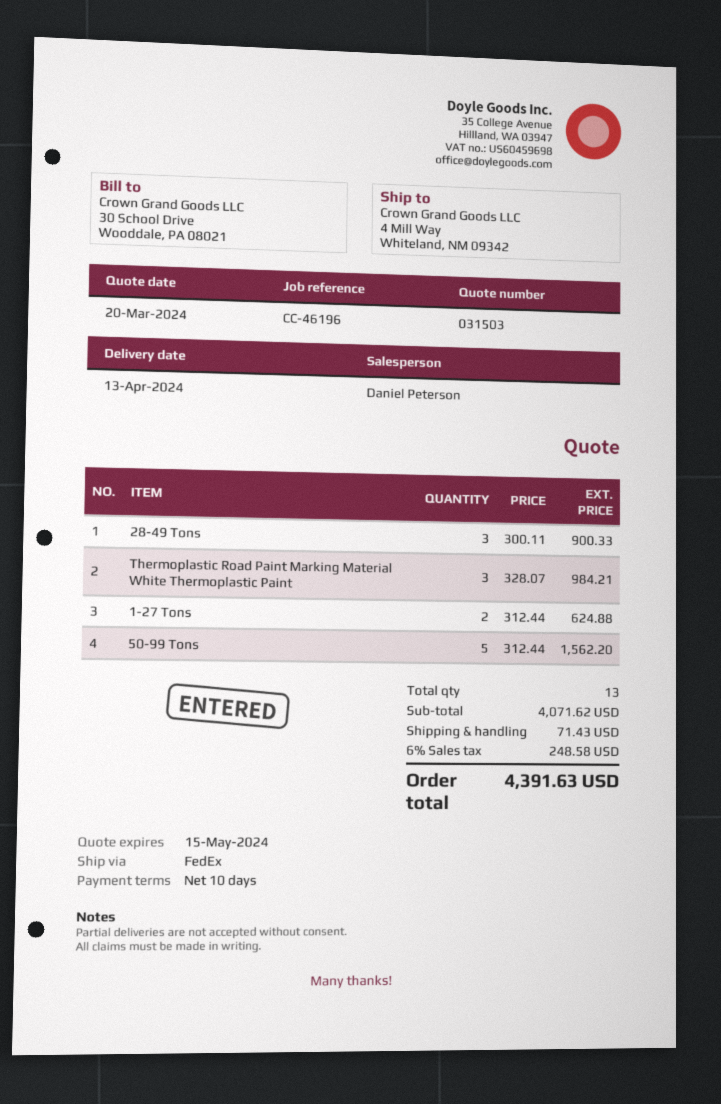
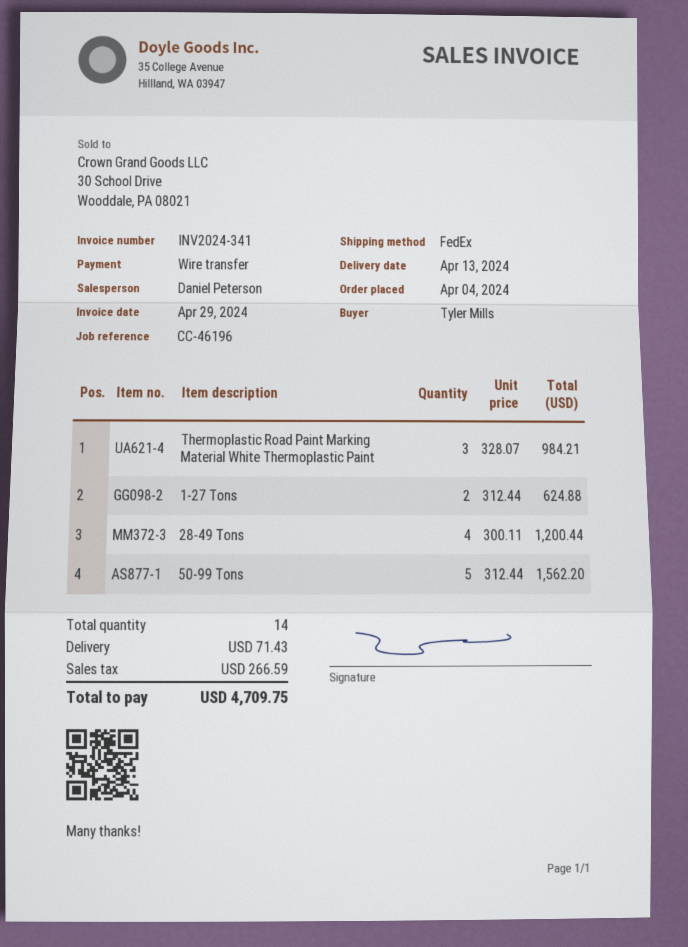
28-49 Tons: 3 x 300.11 = 900.33 -> 4 x 300.11 = 1200.44
total quantity: 13 -> 14
tax: 248.58 -> 266.59
total: 4391.63 -> 4709.75

